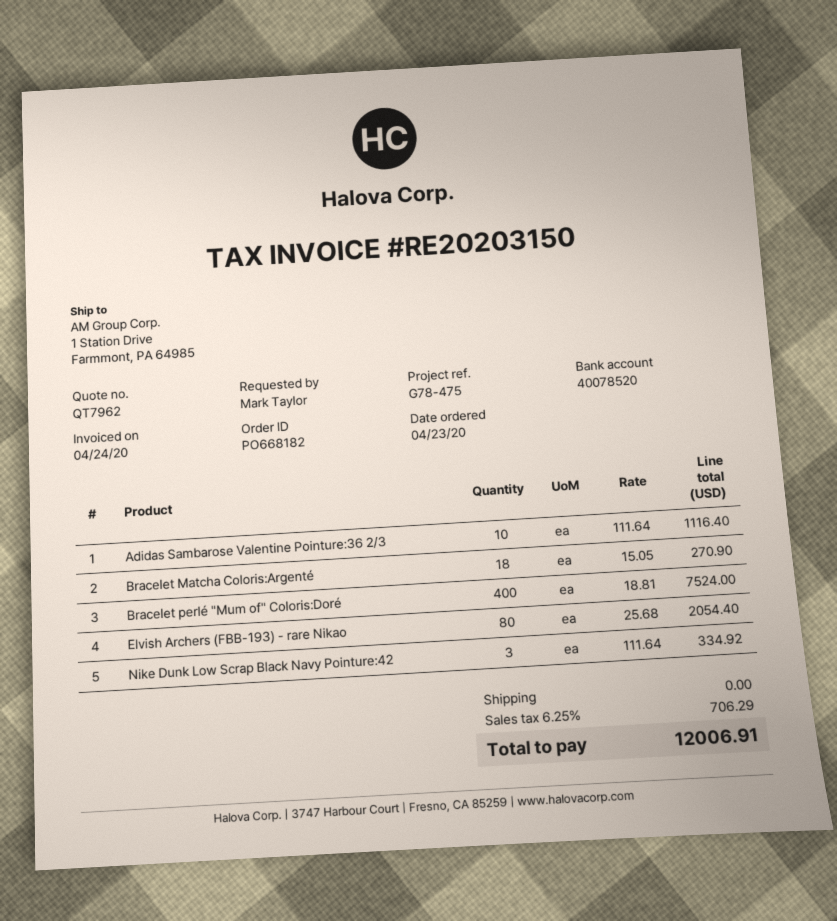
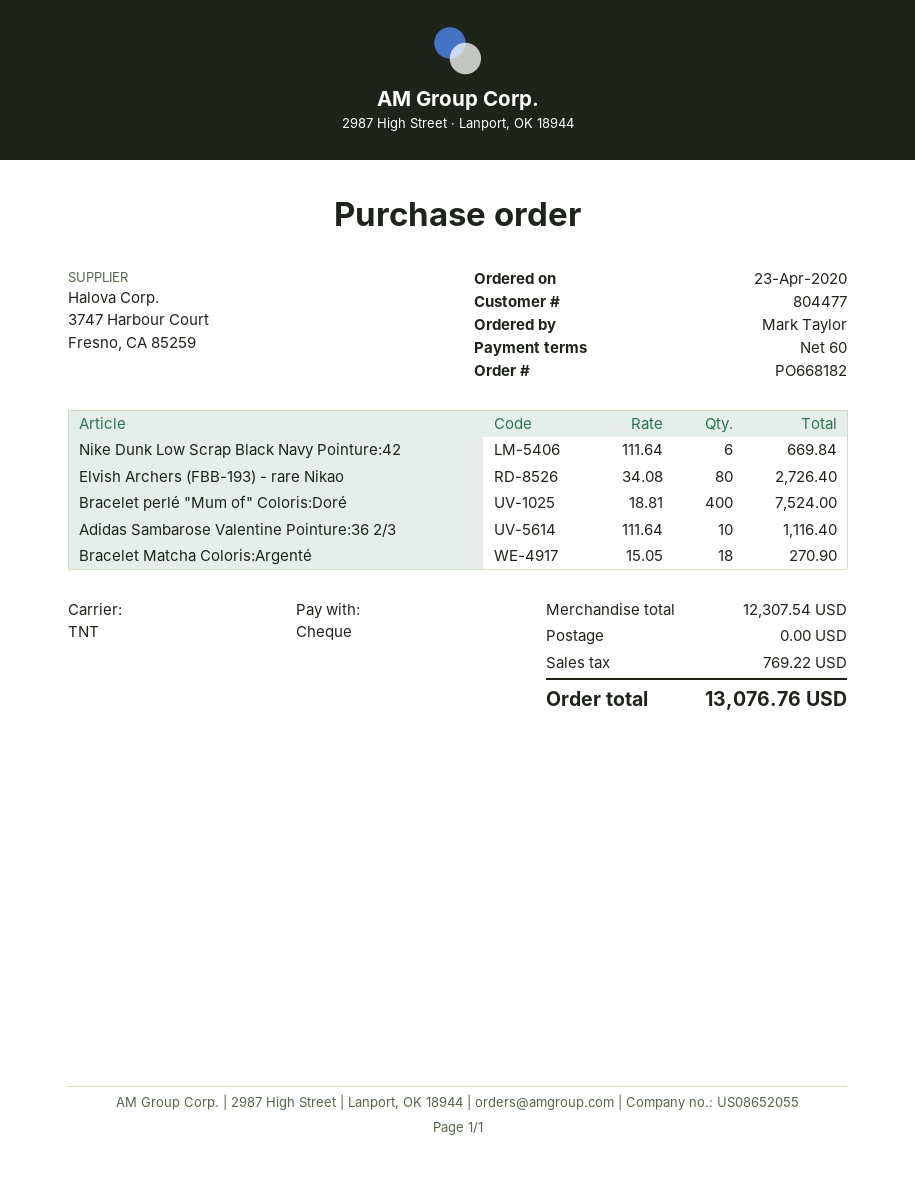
Elvish Archers (FBB-193) - rare Nikao: 80 x 25.68 = 2054.40 -> 80 x 34.08 = 2726.40
Nike Dunk Low Scrap Black Navy Pointure:42: 3 x 111.64 = 334.92 -> 6 x 111.64 = 669.84
tax: 706.29 -> 769.22
total: 12006.91 -> 13076.76

